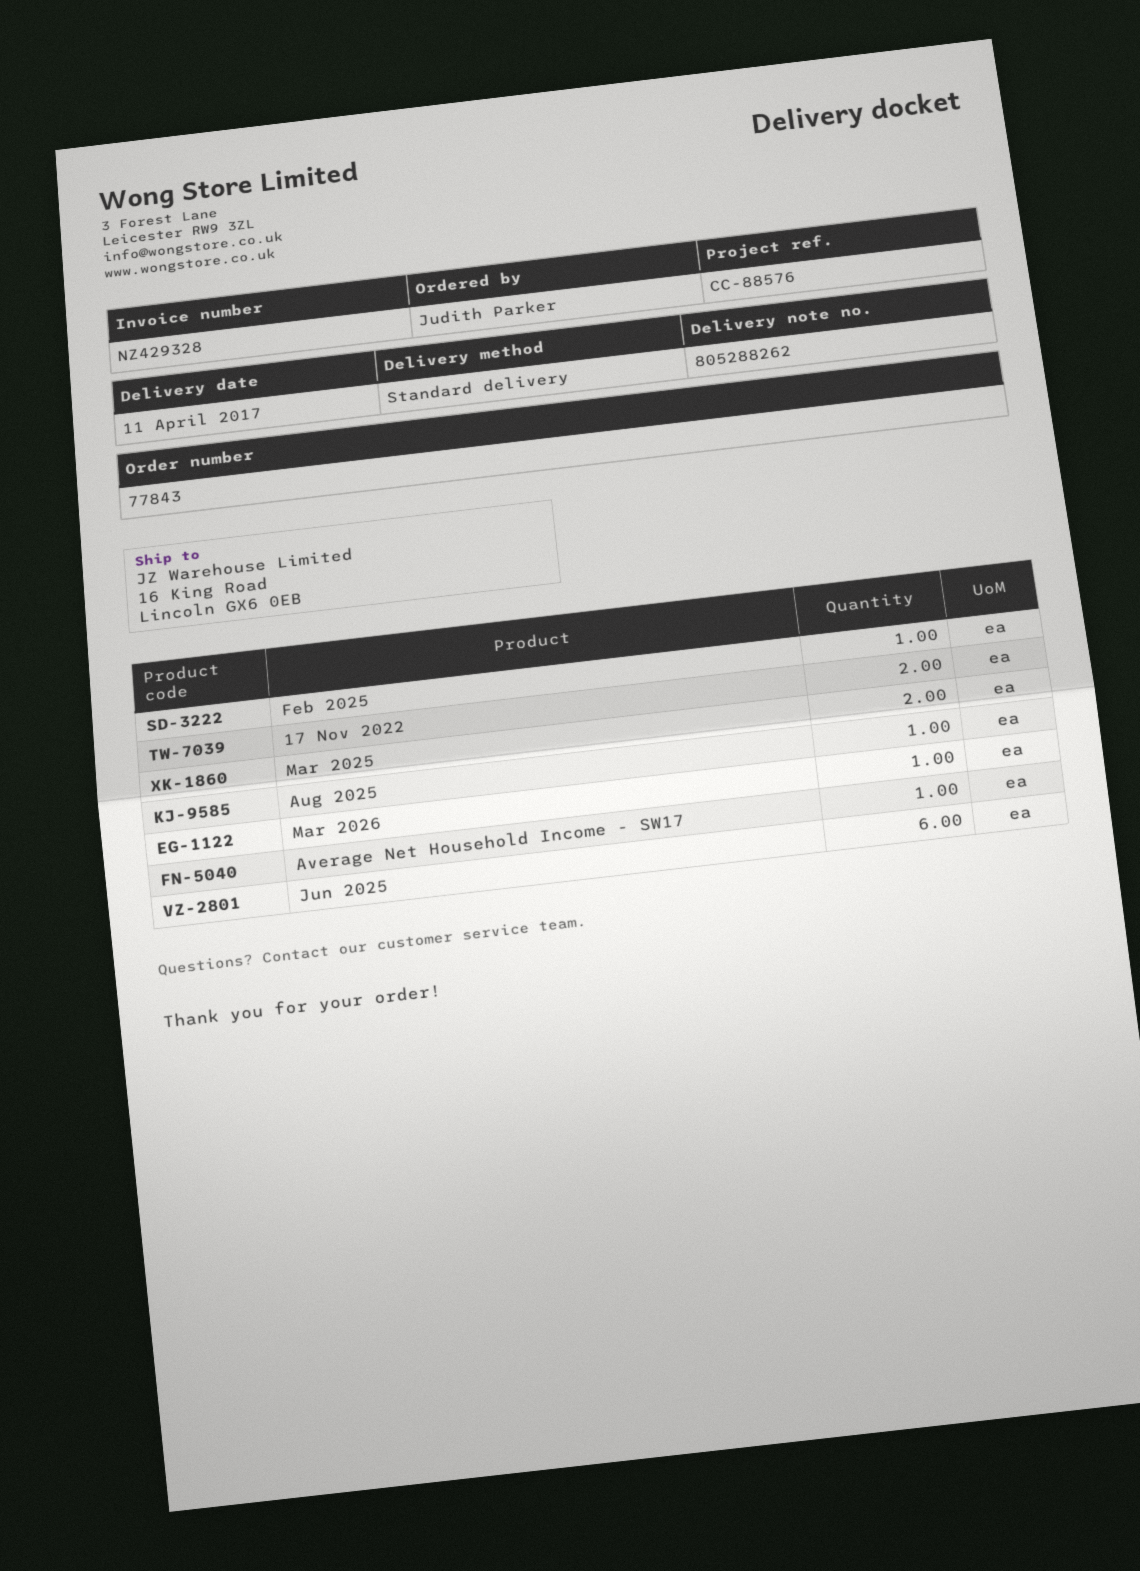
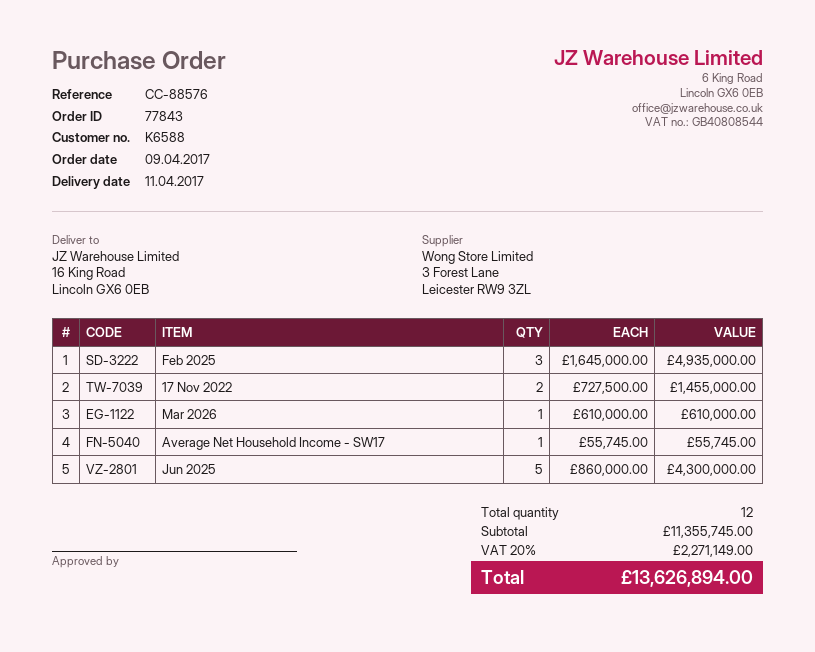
Feb 2025: 1 -> 3
Mar 2025: 2 -> none
Aug 2025: 1 -> none
Jun 2025: 6 -> 5

